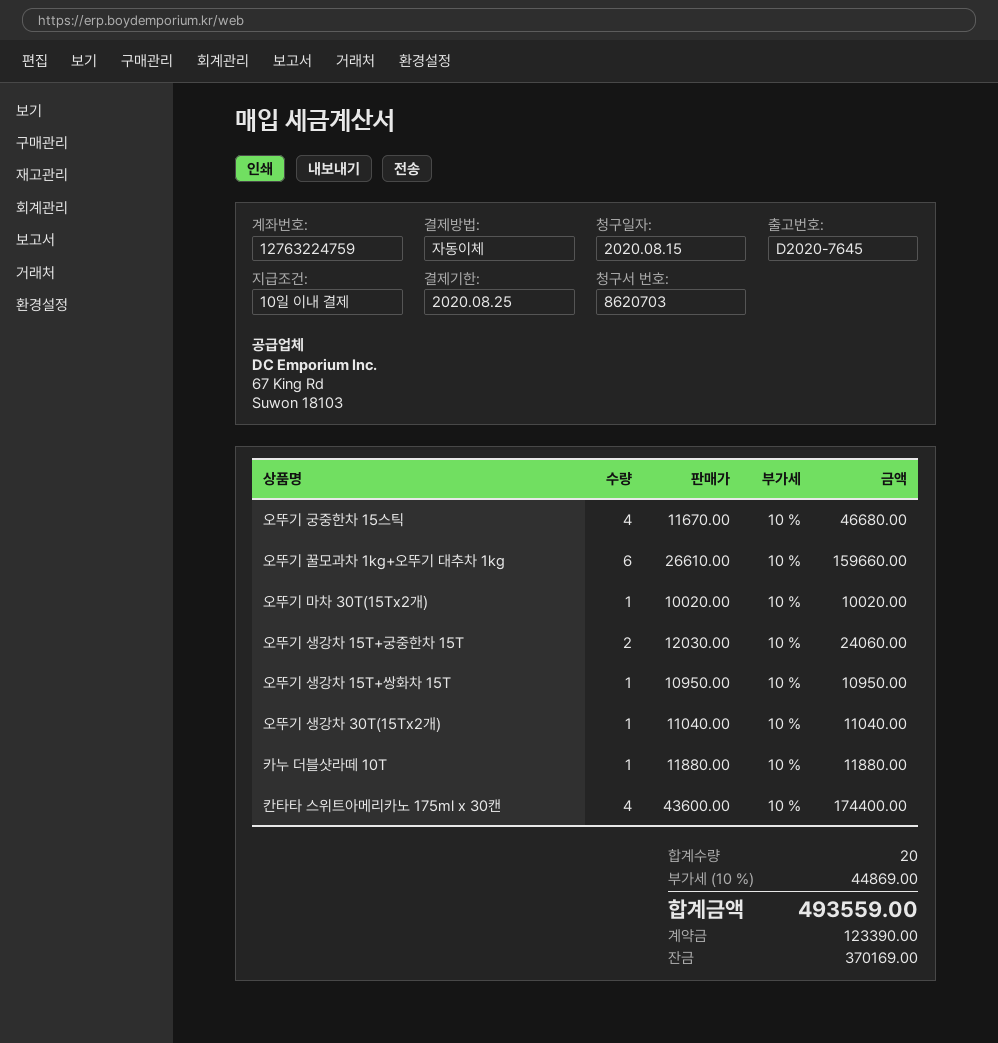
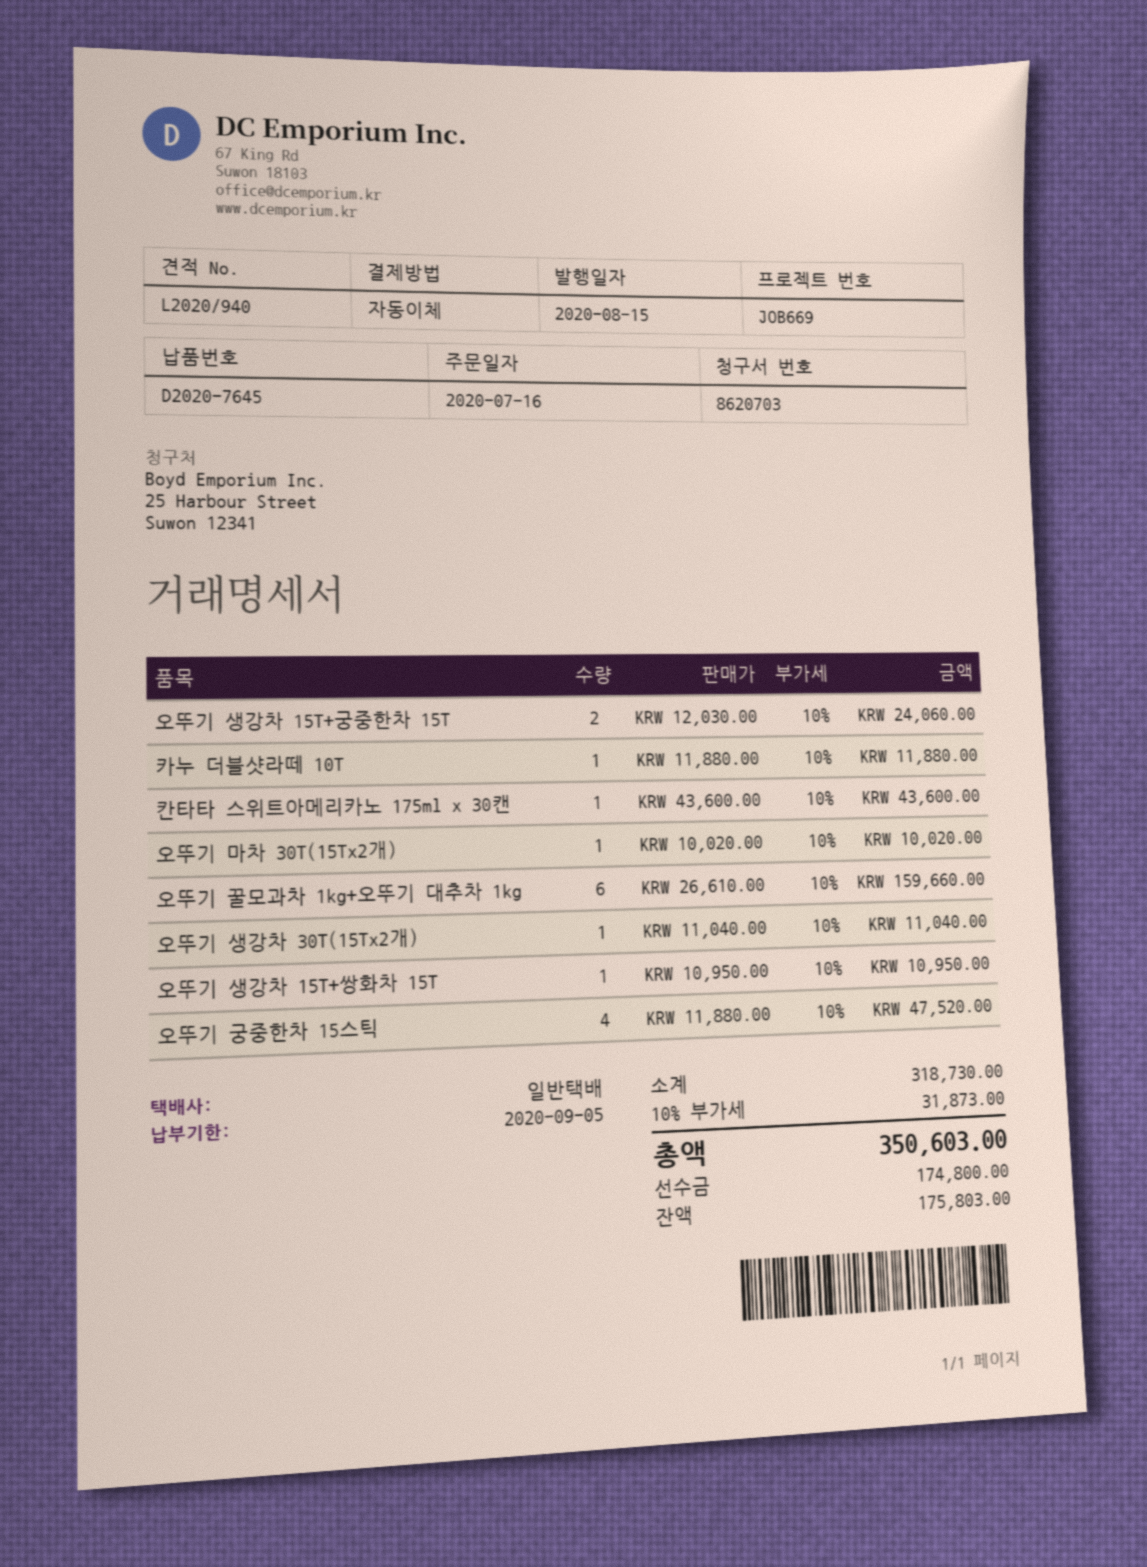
due date: 2020-08-25 -> 2020-09-05
오뚜기 궁중한차 15스틱: 4 x 11670.00 = 46680.00 -> 4 x 11880.00 = 47520.00
칸타타 스위트아메리카노 175ml x 30캔: 4 x 43600.00 = 174400.00 -> 1 x 43600.00 = 43600.00
tax: 10% = 44869.00 -> 10% = 31873.00
total: 493559.00 -> 350603.00
deposit: 123390.00 -> 174800.00
balance: 370169.00 -> 175803.00

